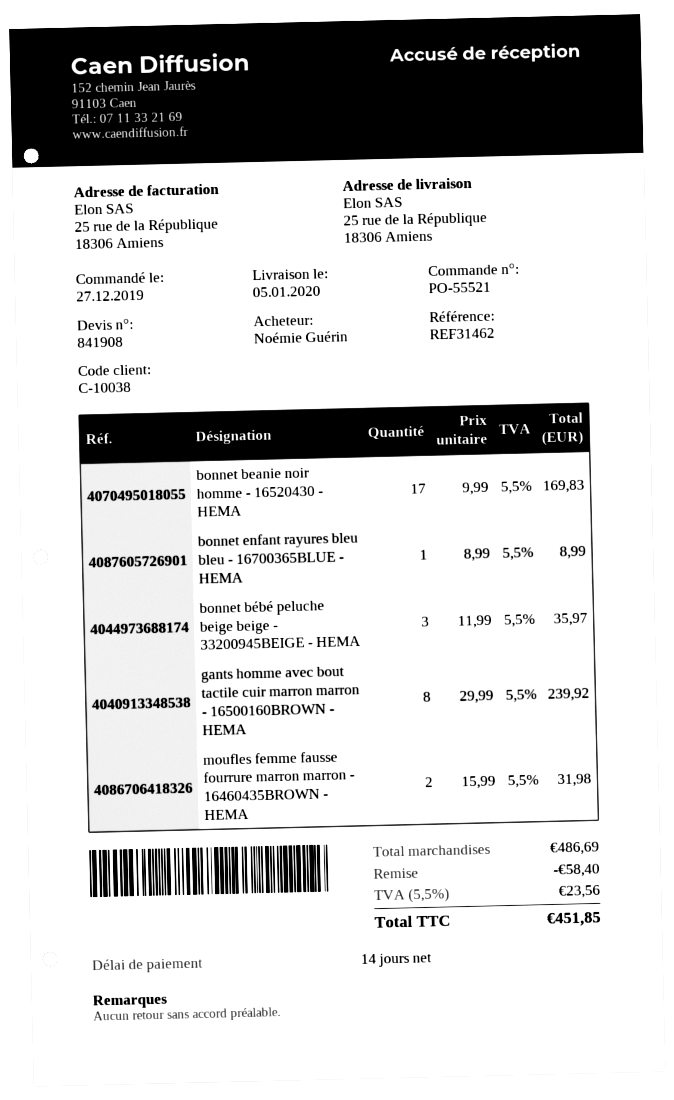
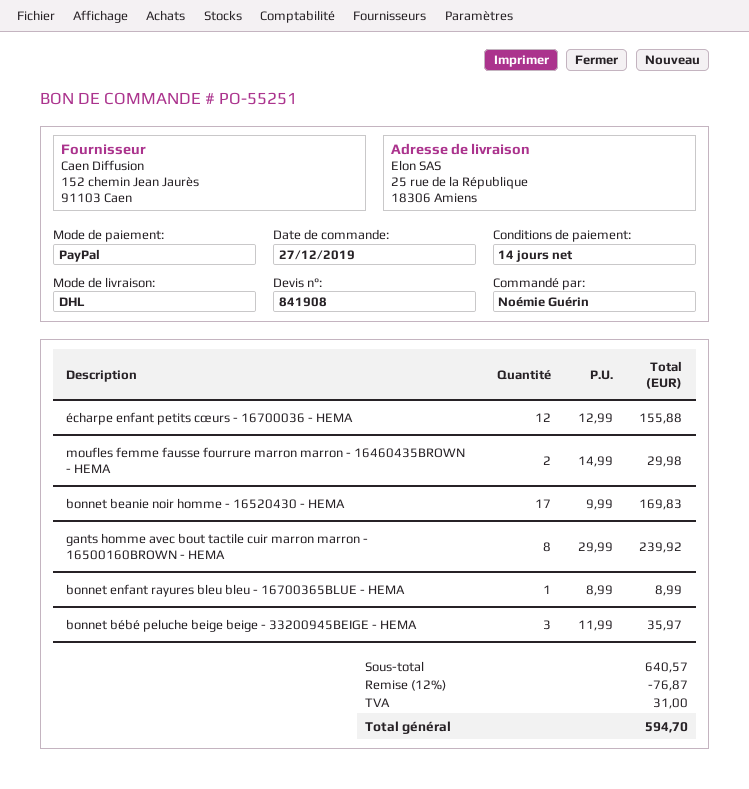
order number: PO-55521 -> PO-55251
moufles femme fausse fourrure marron marron - 16460435BROWN - HEMA: 2 x 15.99 = 31.98 -> 2 x 14.99 = 29.98
écharpe enfant petits cœurs - 16700036 - HEMA: none -> 12 x 12.99 = 155.88
subtotal: 486.69 -> 640.57
discount: 58.40 -> 76.87
tax: 23.56 -> 31.00
total: 451.85 -> 594.70

